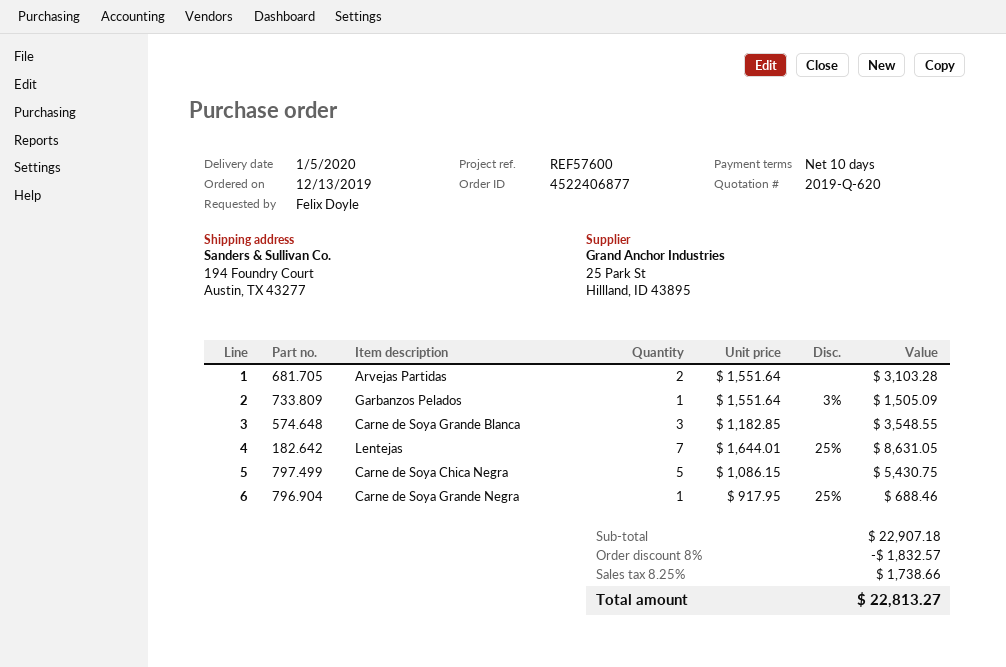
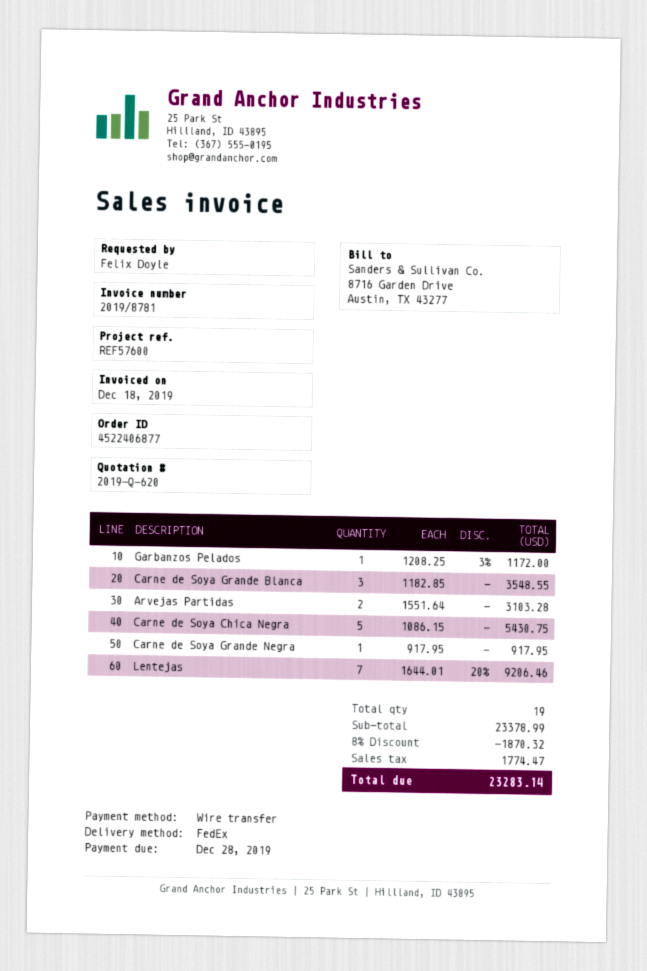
Garbanzos Pelados: 1 x 1551.64 - 3% = 1505.09 -> 1 x 1208.25 - 3% = 1172.00
Lentejas: 7 x 1644.01 - 25% = 8631.05 -> 7 x 1644.01 - 20% = 9206.46
Carne de Soya Grande Negra: 1 x 917.95 - 25% = 688.46 -> 1 x 917.95 = 917.95
subtotal: 22907.18 -> 23378.99
discount: 8% = 1832.57 -> 8% = 1870.32
tax: 1738.66 -> 1774.47
total: 22813.27 -> 23283.14

